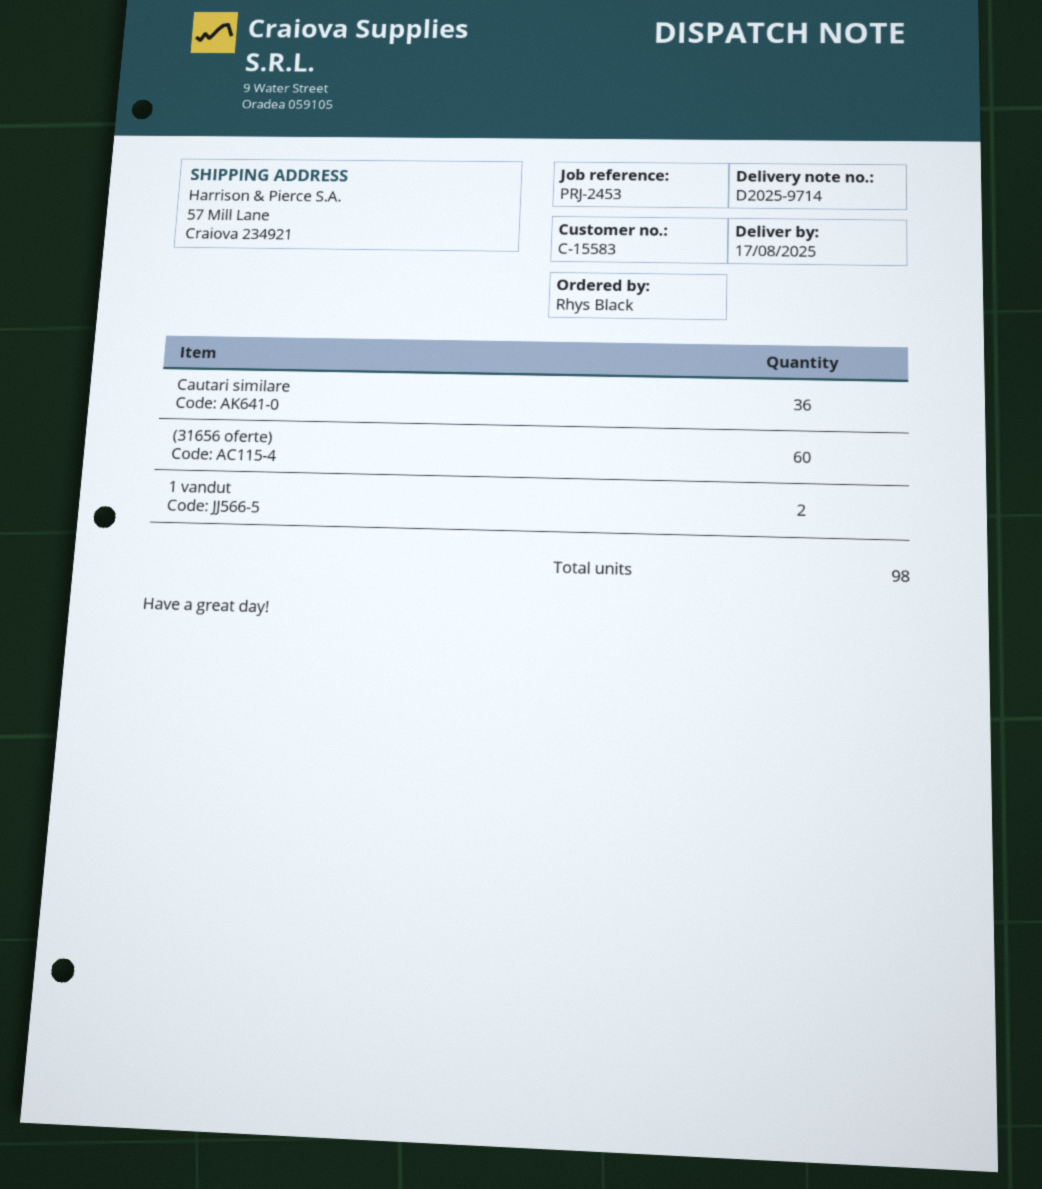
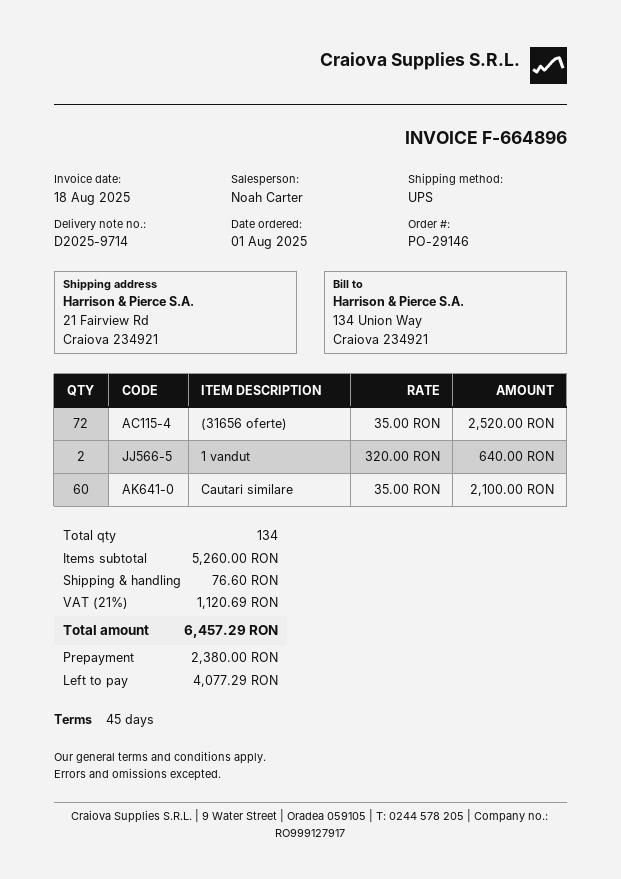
ship to: 57 Mill Lane, Craiova 234921 -> 21 Fairview Rd, Craiova 234921
Cautari similare: 36 -> 60
(31656 oferte): 60 -> 72
total quantity: 98 -> 134

